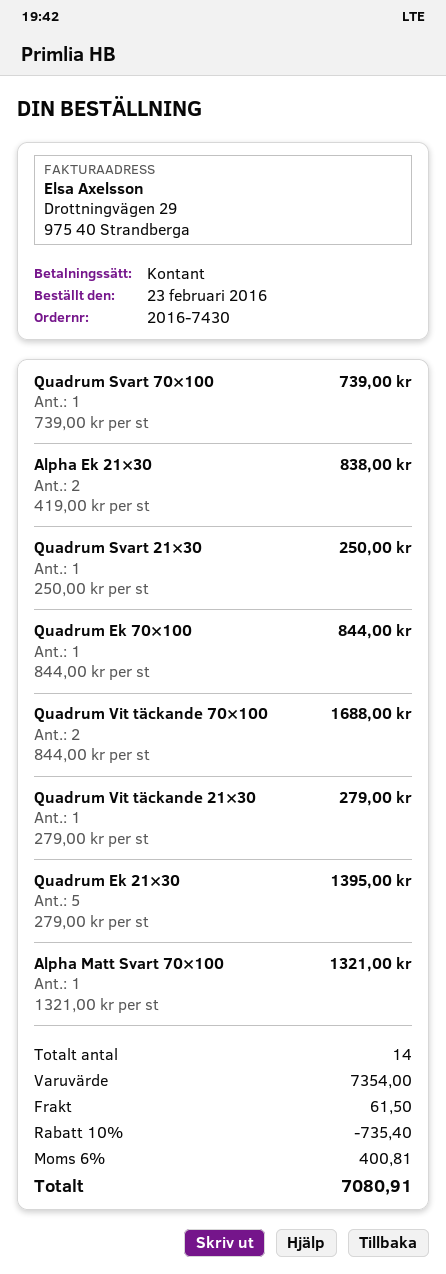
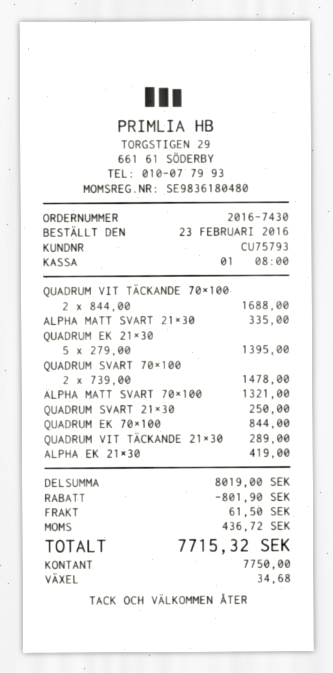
Quadrum Svart 70×100: 1 x 739.00 = 739.00 -> 2 x 739.00 = 1478.00
Alpha Ek 21×30: 2 x 419.00 = 838.00 -> 1 x 419.00 = 419.00
Quadrum Vit täckande 21×30: 1 x 279.00 = 279.00 -> 1 x 289.00 = 289.00
ALPHA MATT SVART 21×30: none -> 1 x 335.00 = 335.00
subtotal: 7354.00 -> 8019.00
discount: 735.40 -> 801.90
tax: 400.81 -> 436.72
total: 7080.91 -> 7715.32

